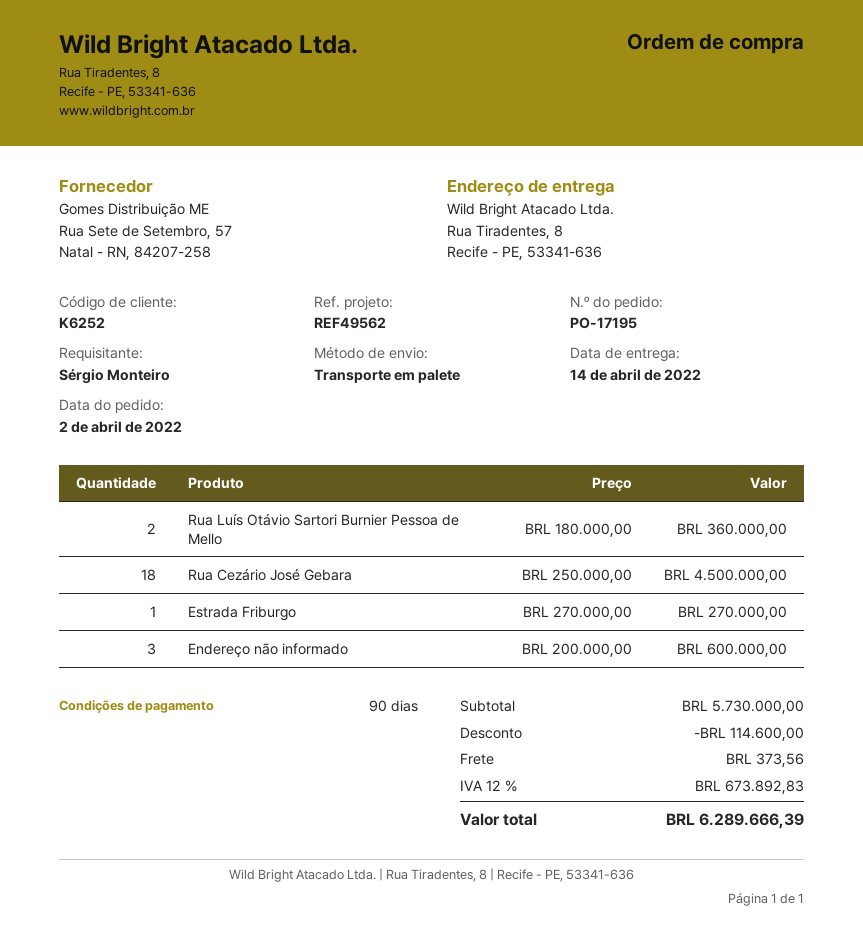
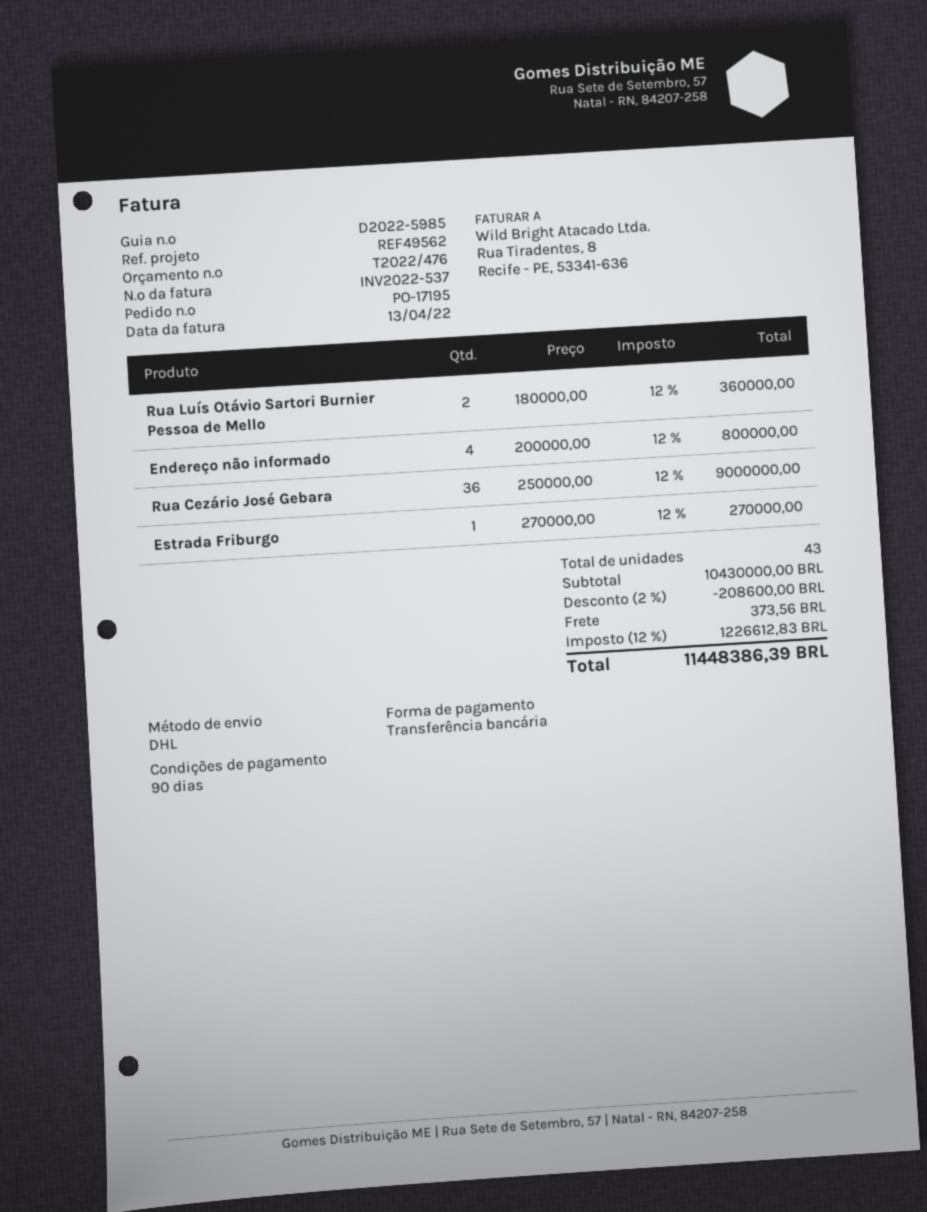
shipping method: pallet freight -> DHL
Rua Cezário José Gebara: 18 x 250000.00 = 4500000.00 -> 36 x 250000.00 = 9000000.00
Endereço não informado: 3 x 200000.00 = 600000.00 -> 4 x 200000.00 = 800000.00
subtotal: 5730000.00 -> 10430000.00
discount: 114600.00 -> 208600.00
tax: 12% = 673892.83 -> 12% = 1226612.83
total: 6289666.39 -> 11448386.39

